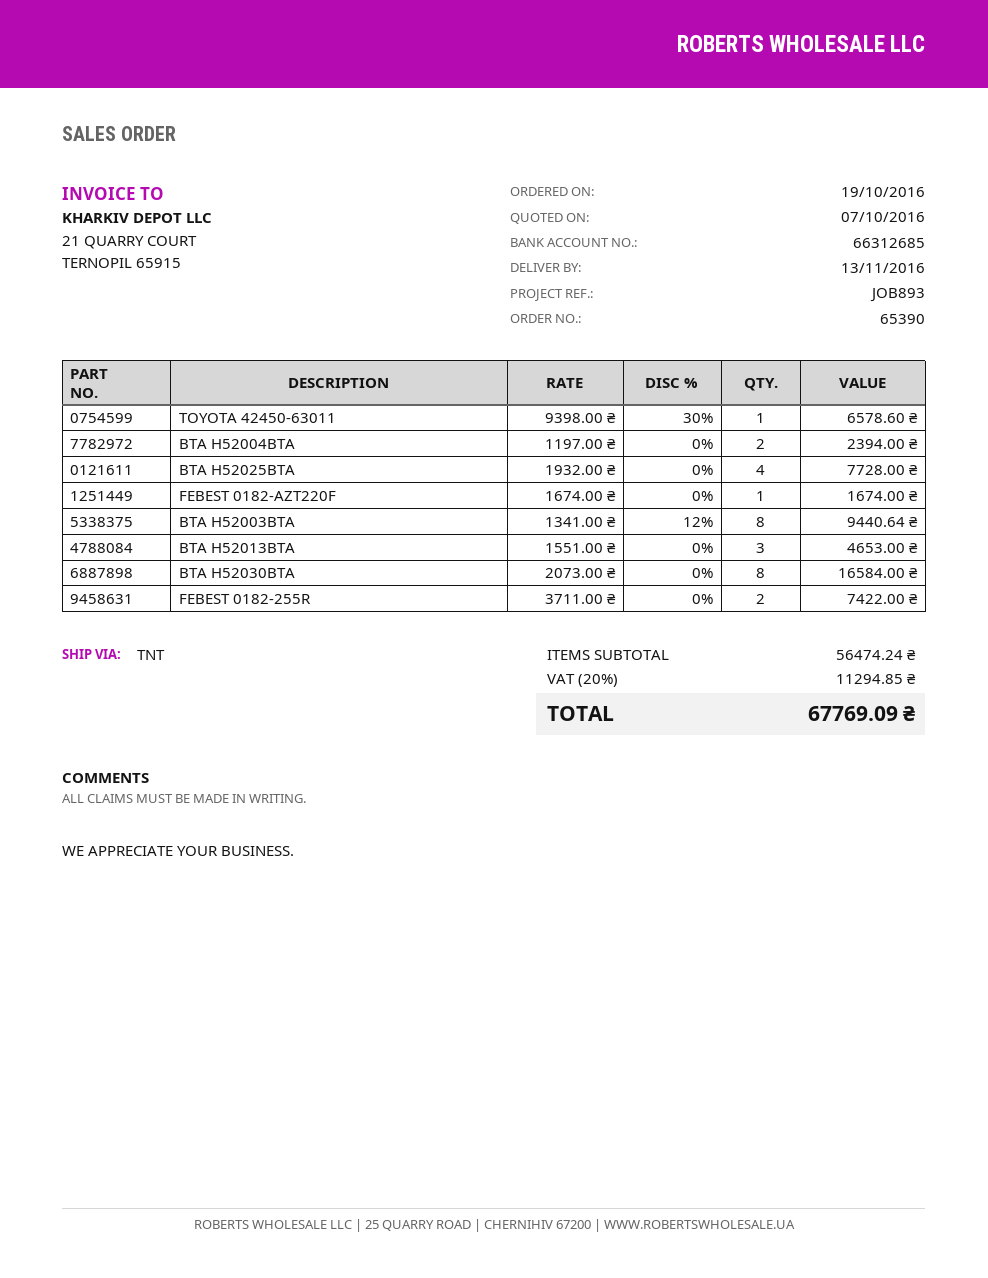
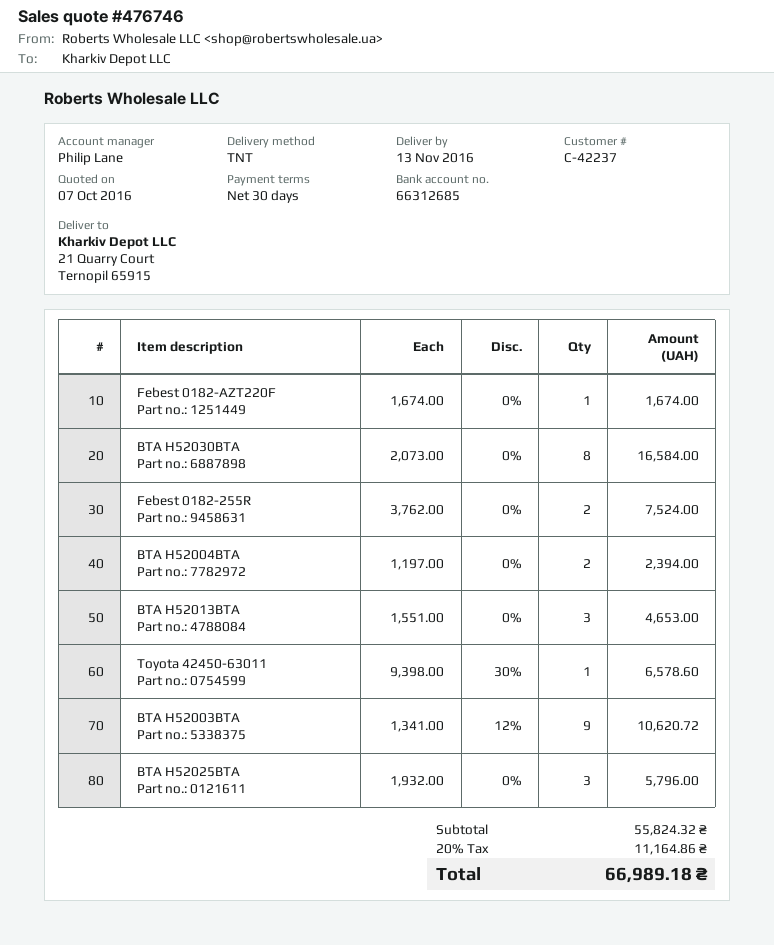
BTA H52025BTA: 4 x 1932.00 = 7728.00 -> 3 x 1932.00 = 5796.00
BTA H52003BTA: 8 x 1341.00 - 12% = 9440.64 -> 9 x 1341.00 - 12% = 10620.72
FEBEST 0182-255R: 2 x 3711.00 = 7422.00 -> 2 x 3762.00 = 7524.00
subtotal: 56474.24 -> 55824.32
tax: 20% = 11294.85 -> 20% = 11164.86
total: 67769.09 -> 66989.18

